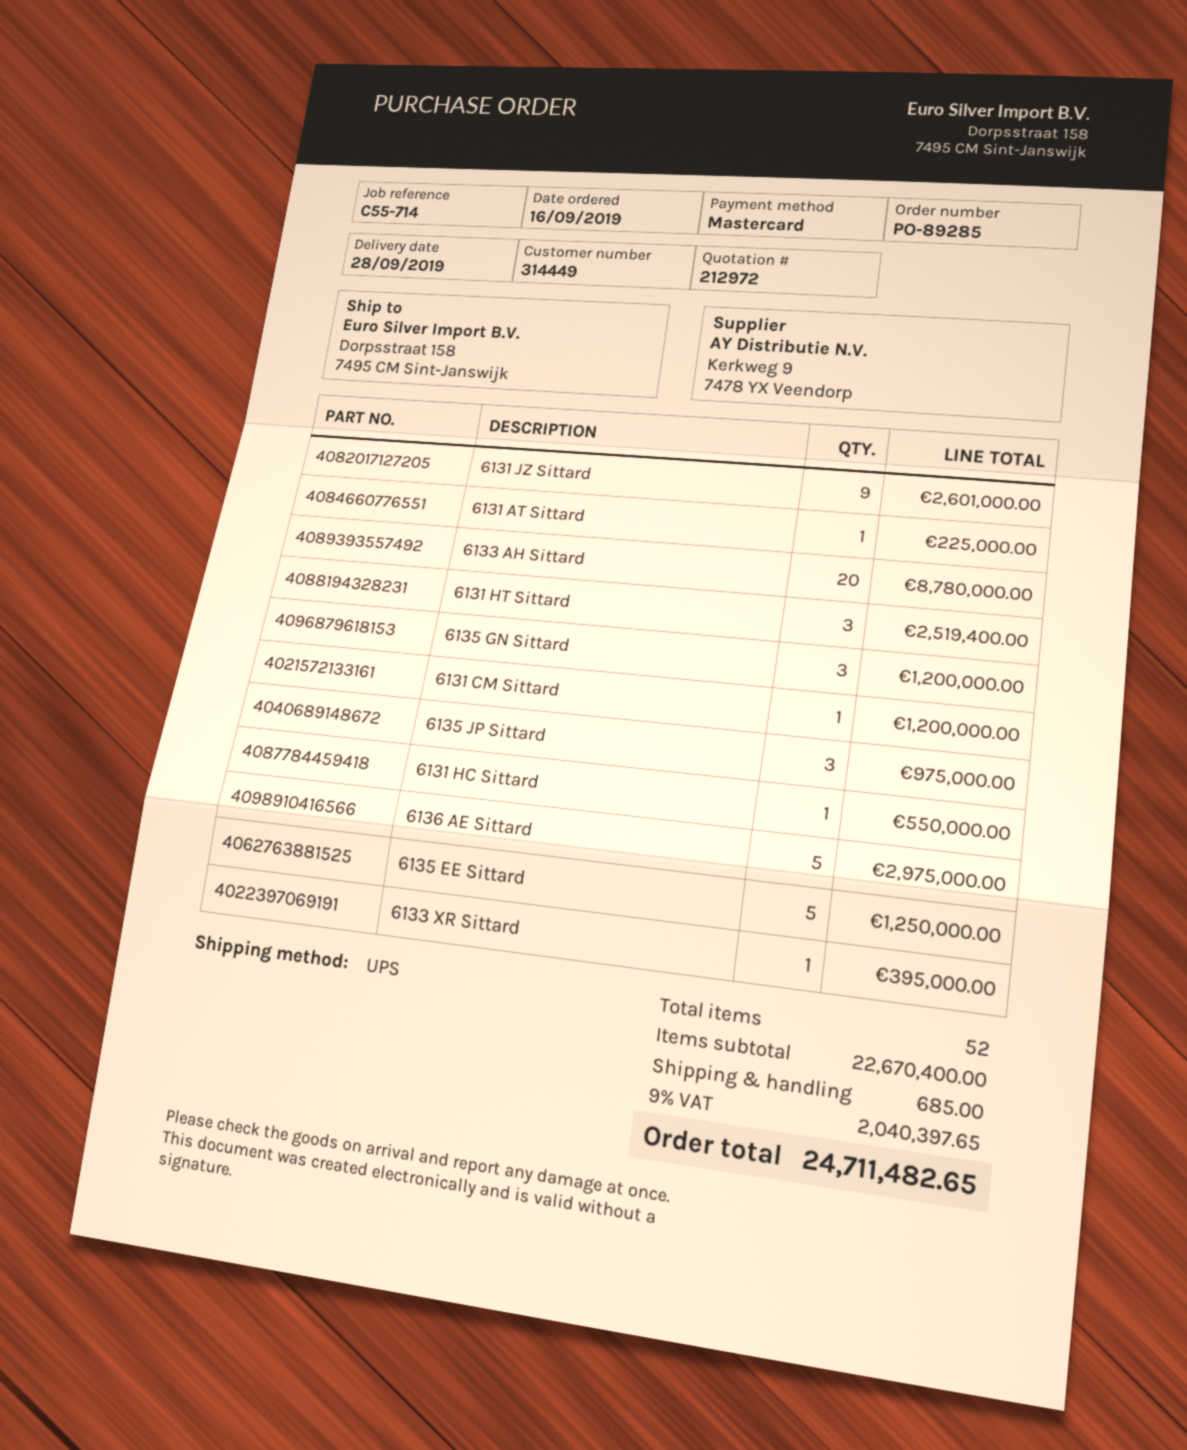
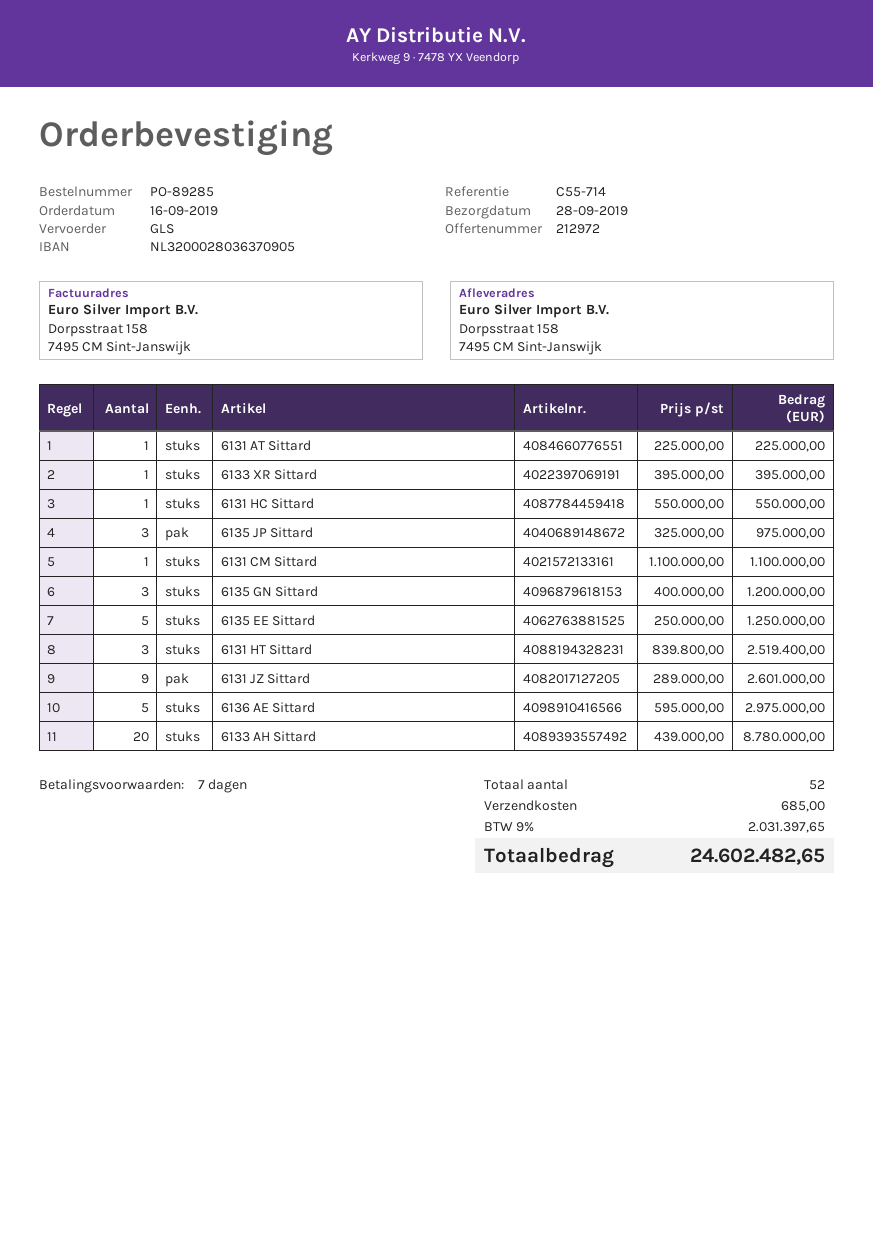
shipping method: UPS -> GLS
6131 CM Sittard: 1 for 1200000.00 -> 1 for 1100000.00
tax: 9% = 2040397.65 -> 9% = 2031397.65
total: 24711482.65 -> 24602482.65

